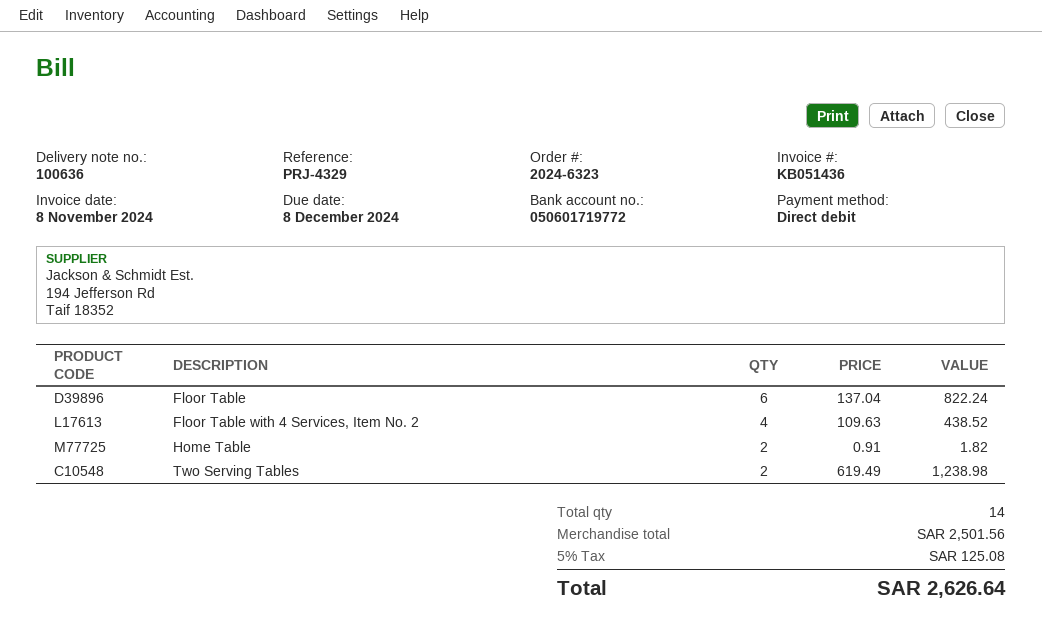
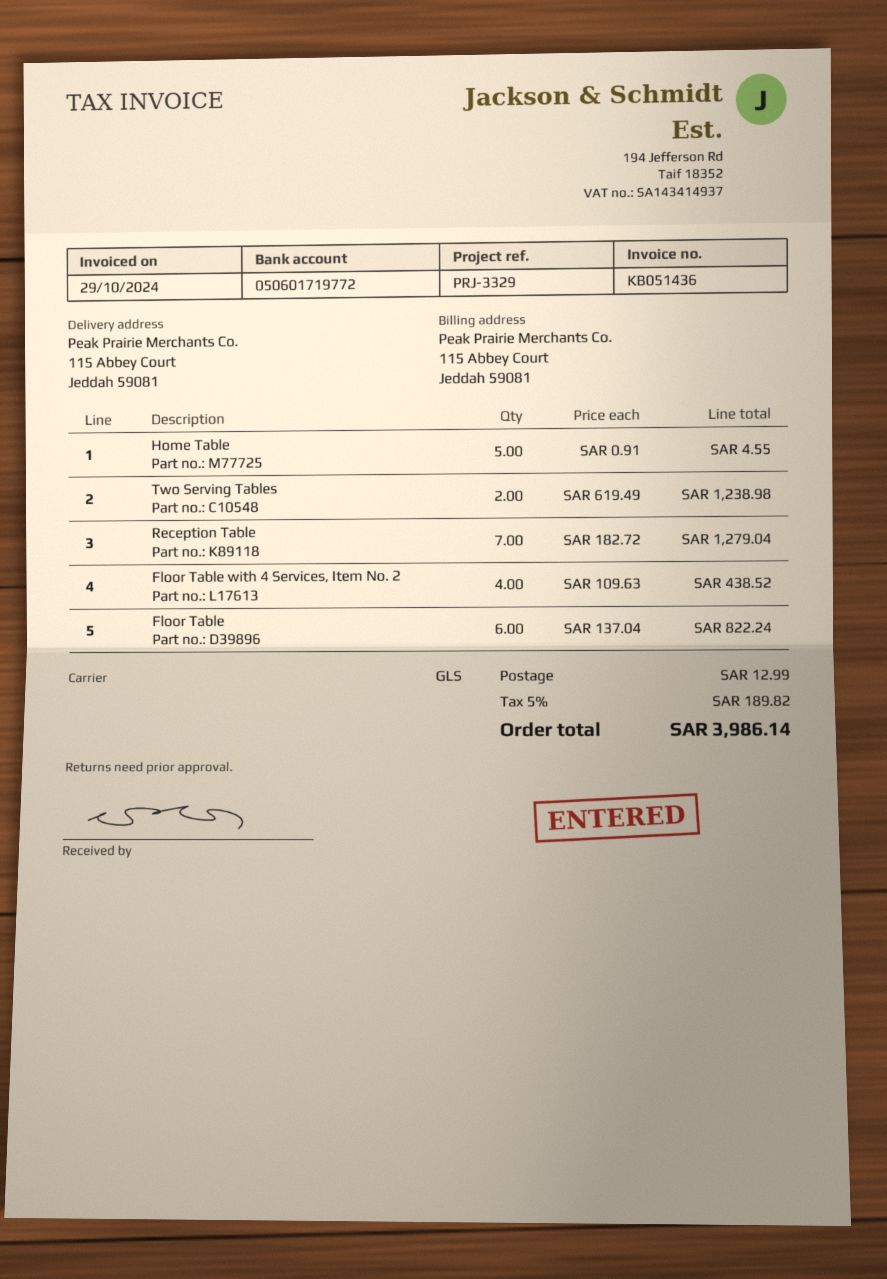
invoice date: 2024-11-08 -> 2024-10-29
reference: PRJ-4329 -> PRJ-3329
Home Table: 2 x 0.91 = 1.82 -> 5 x 0.91 = 4.55
Reception Table: none -> 7 x 182.72 = 1279.04
shipping: none -> 12.99
tax: 5% = 125.08 -> 5% = 189.82
total: 2626.64 -> 3986.14

